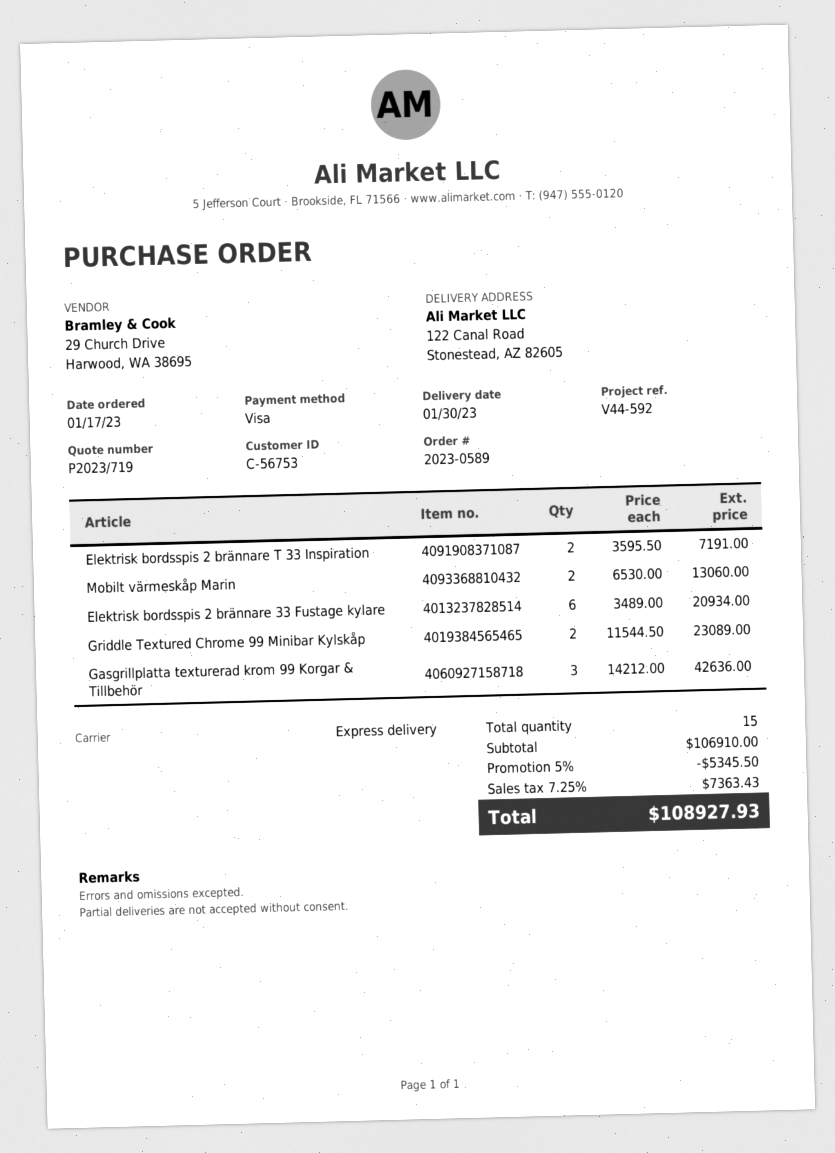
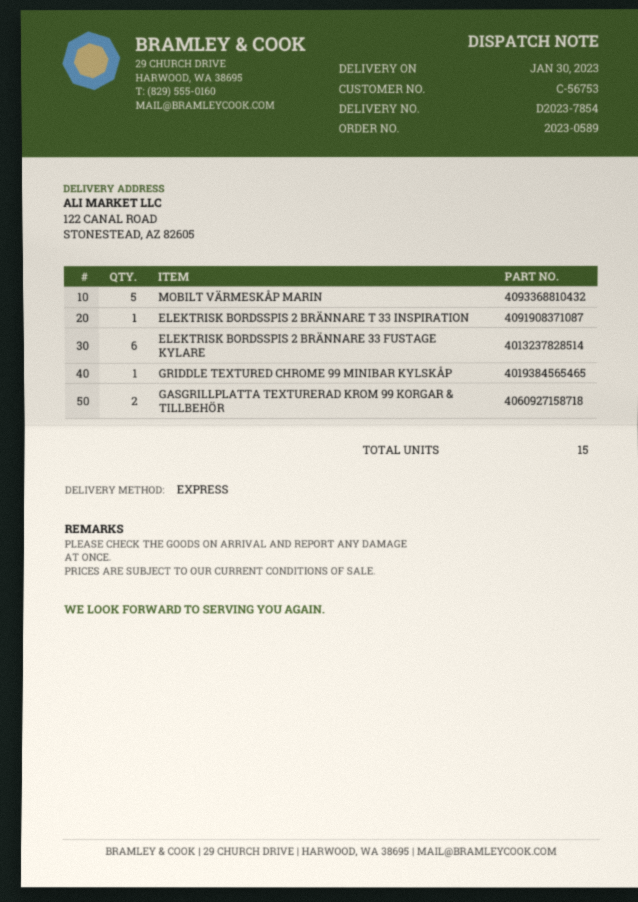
Elektrisk bordsspis 2 brännare T 33 Inspiration: 2 -> 1
Mobilt värmeskåp Marin: 2 -> 5
Griddle Textured Chrome 99 Minibar Kylskåp: 2 -> 1
Gasgrillplatta texturerad krom 99 Korgar & Tillbehör: 3 -> 2

